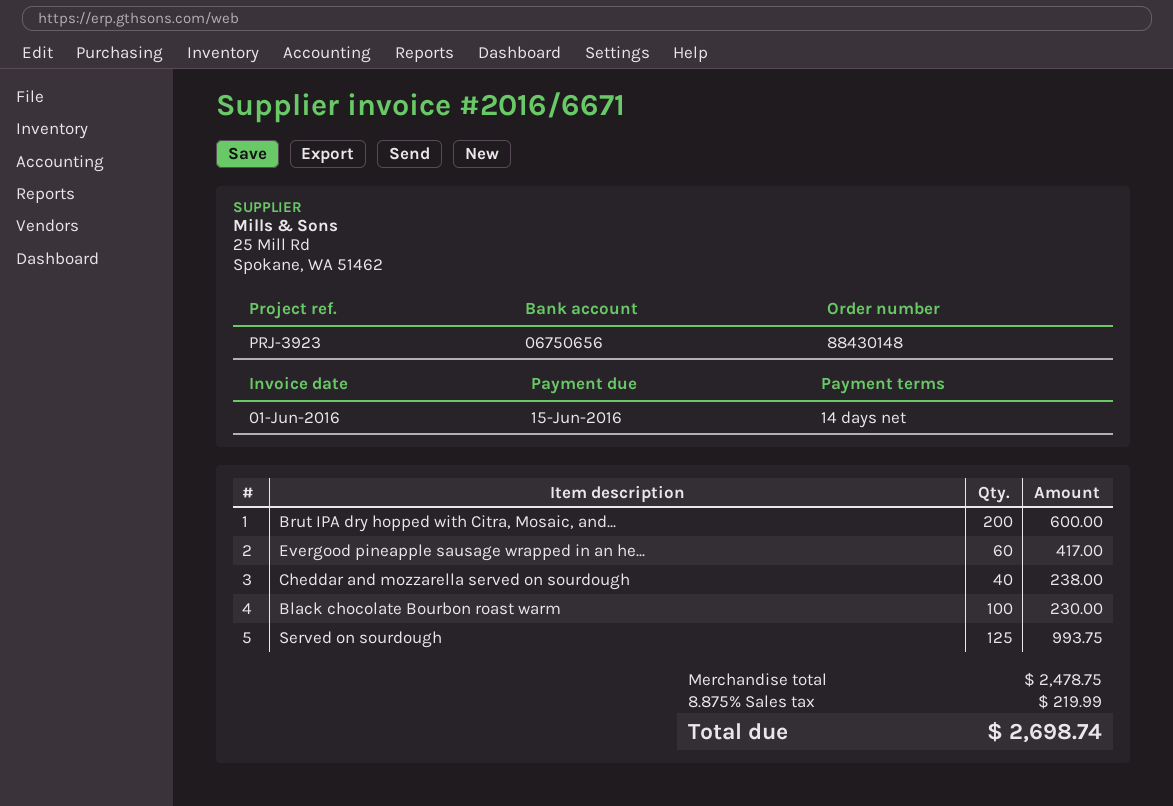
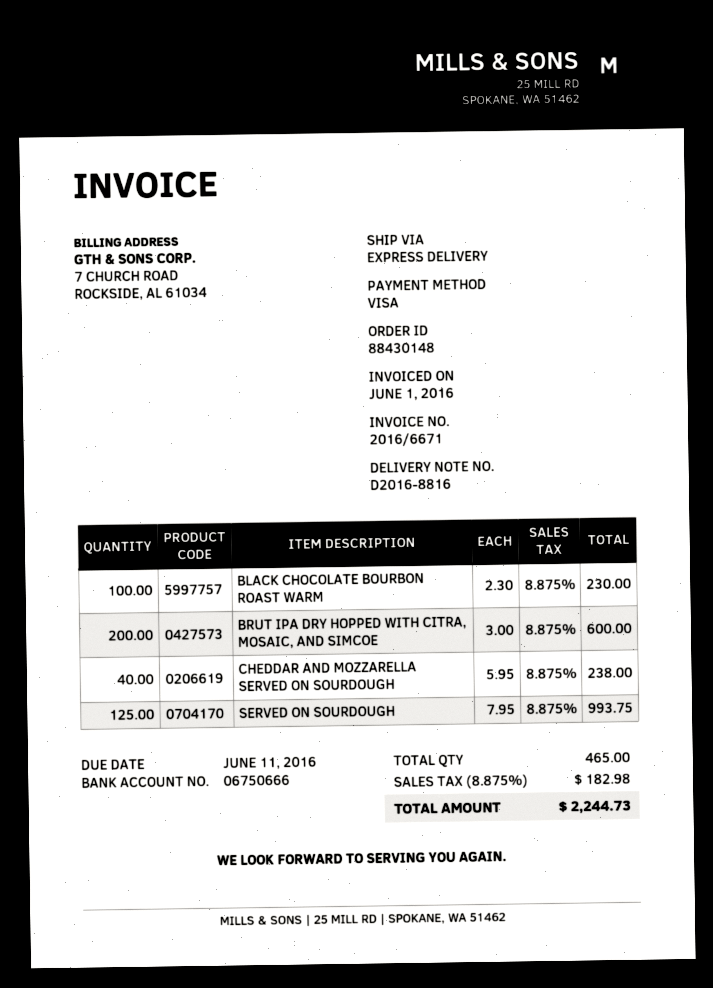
due date: 2016-06-15 -> 2016-06-11
bank account: 06750656 -> 06750666
Evergood pineapple sausage wrapped in an he...: 60 for 417.00 -> none
tax: 8.875% = 219.99 -> 8.875% = 182.98
total: 2698.74 -> 2244.73

